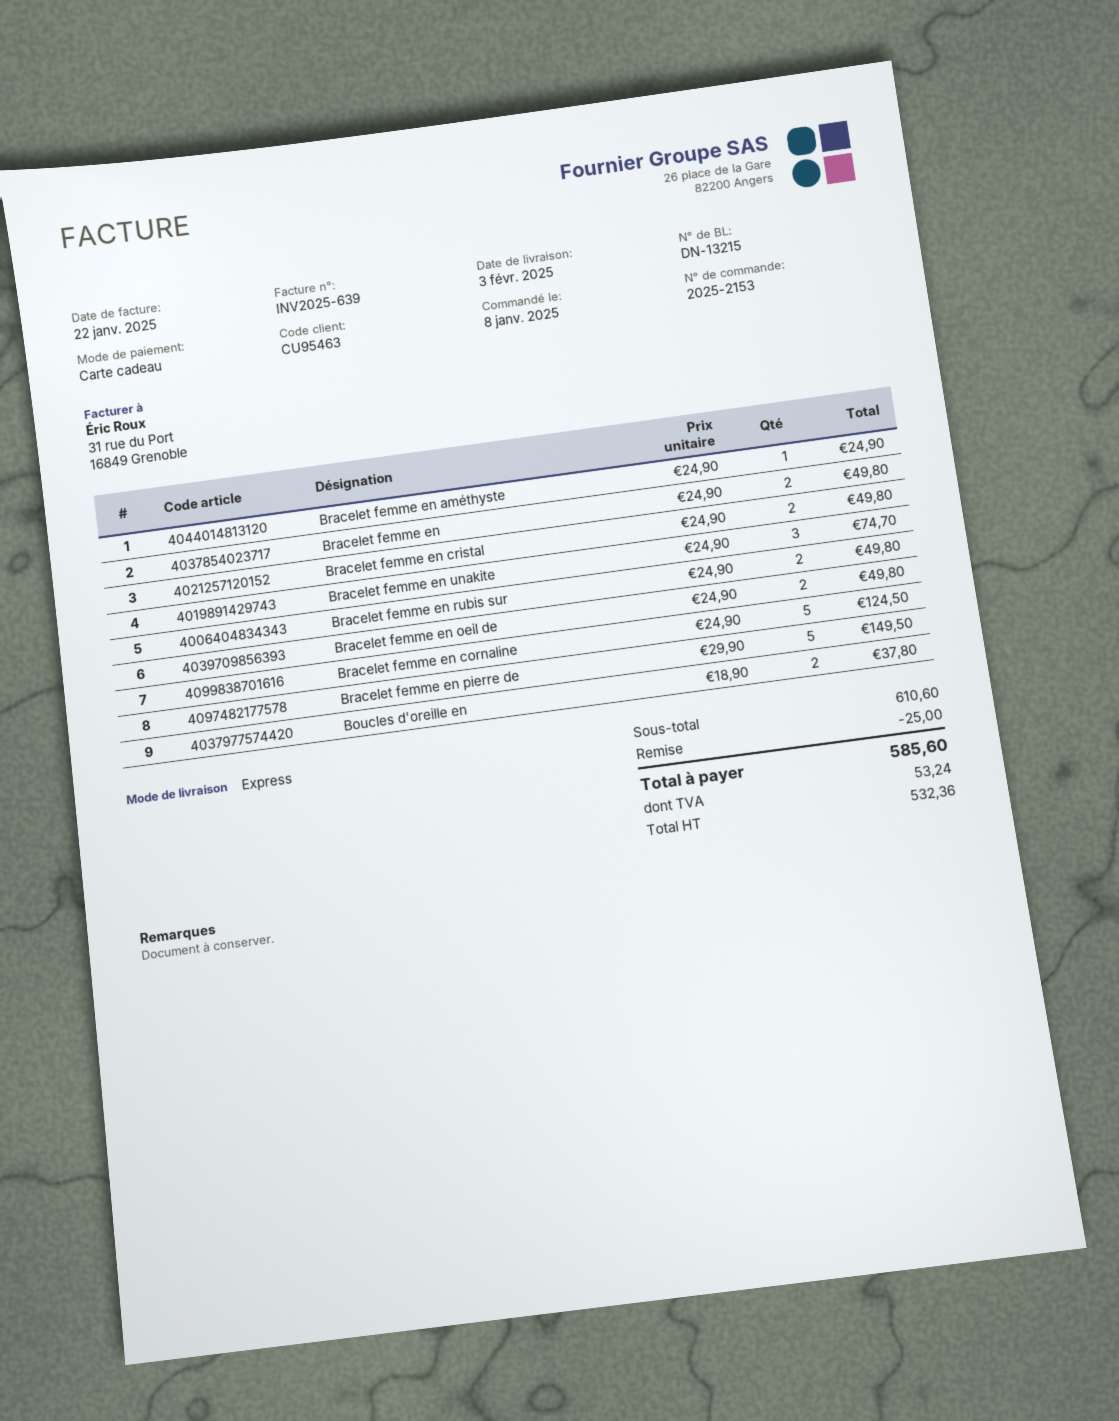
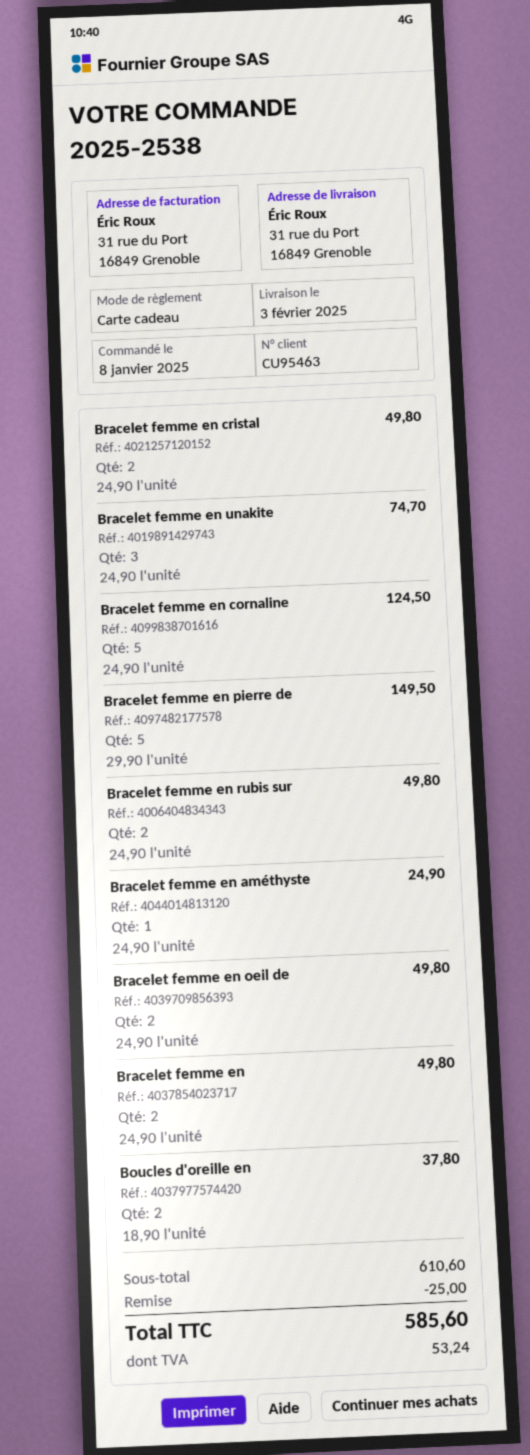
order number: 2025-2153 -> 2025-2538

